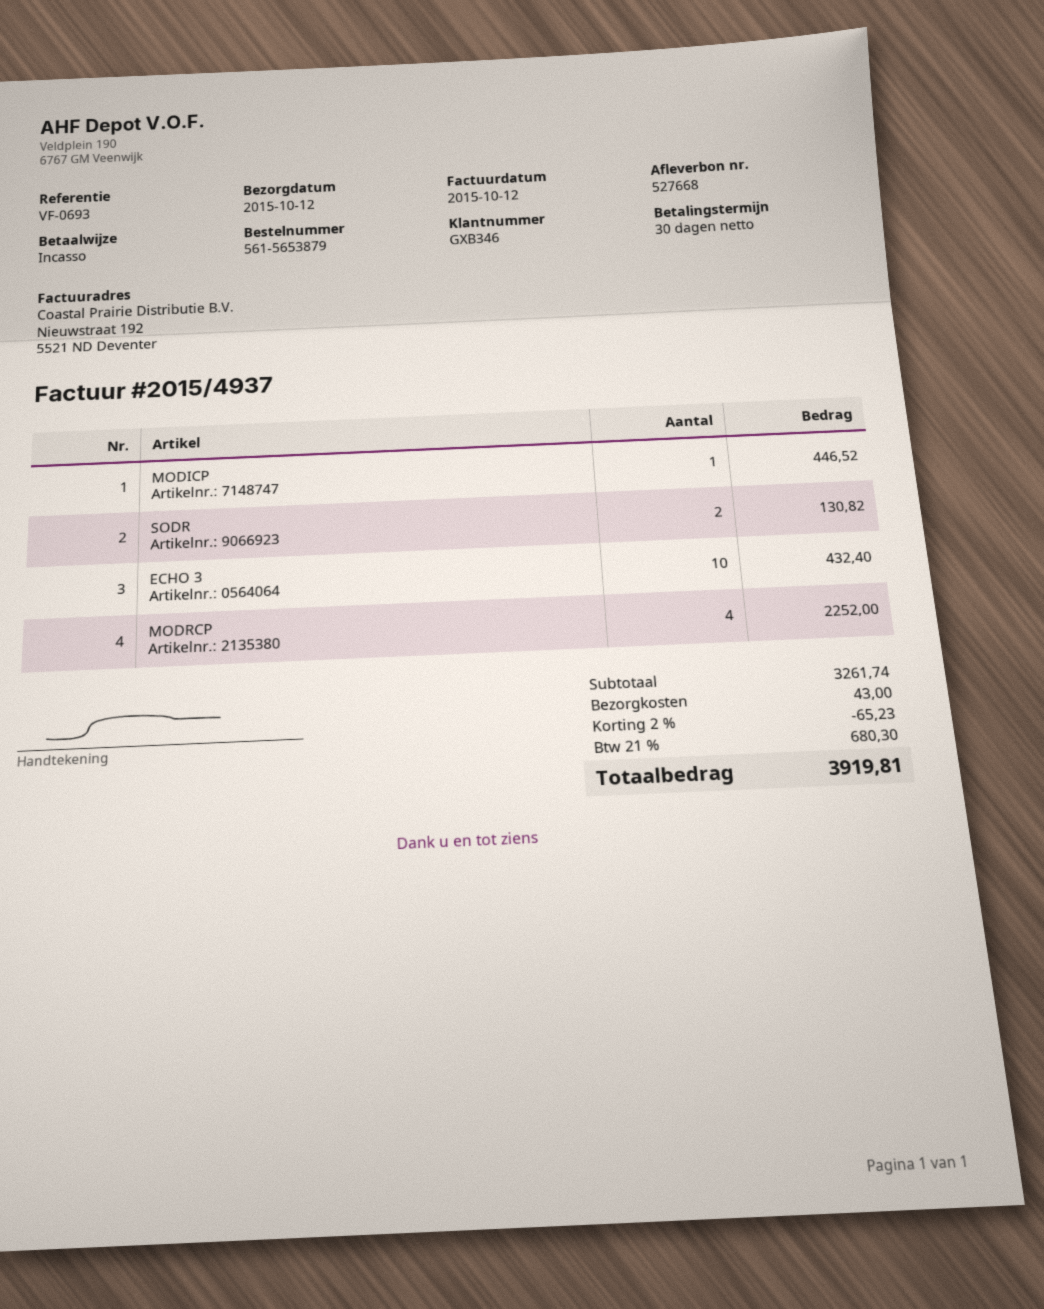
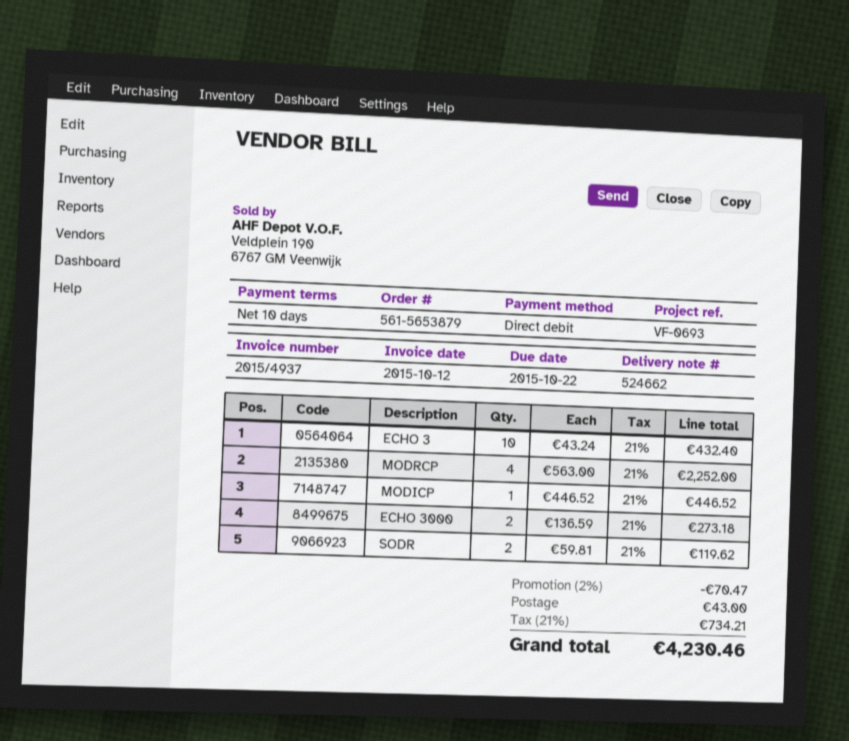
delivery note number: 527668 -> 524662
payment terms: 30 days -> 10 days
SODR: 2 for 130.82 -> 2 for 119.62
ECHO 3000: none -> 2 for 273.18
discount: 2% = 65.23 -> 2% = 70.47
tax: 21% = 680.30 -> 21% = 734.21
total: 3919.81 -> 4230.46

